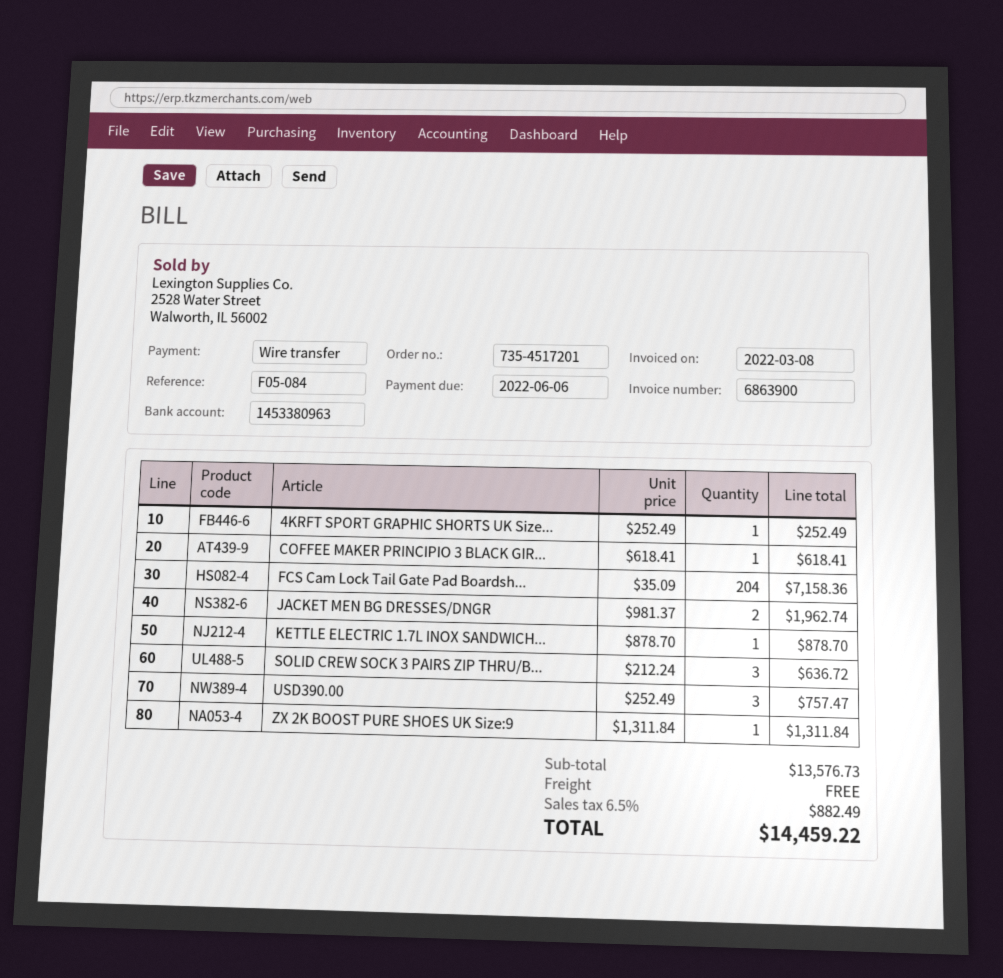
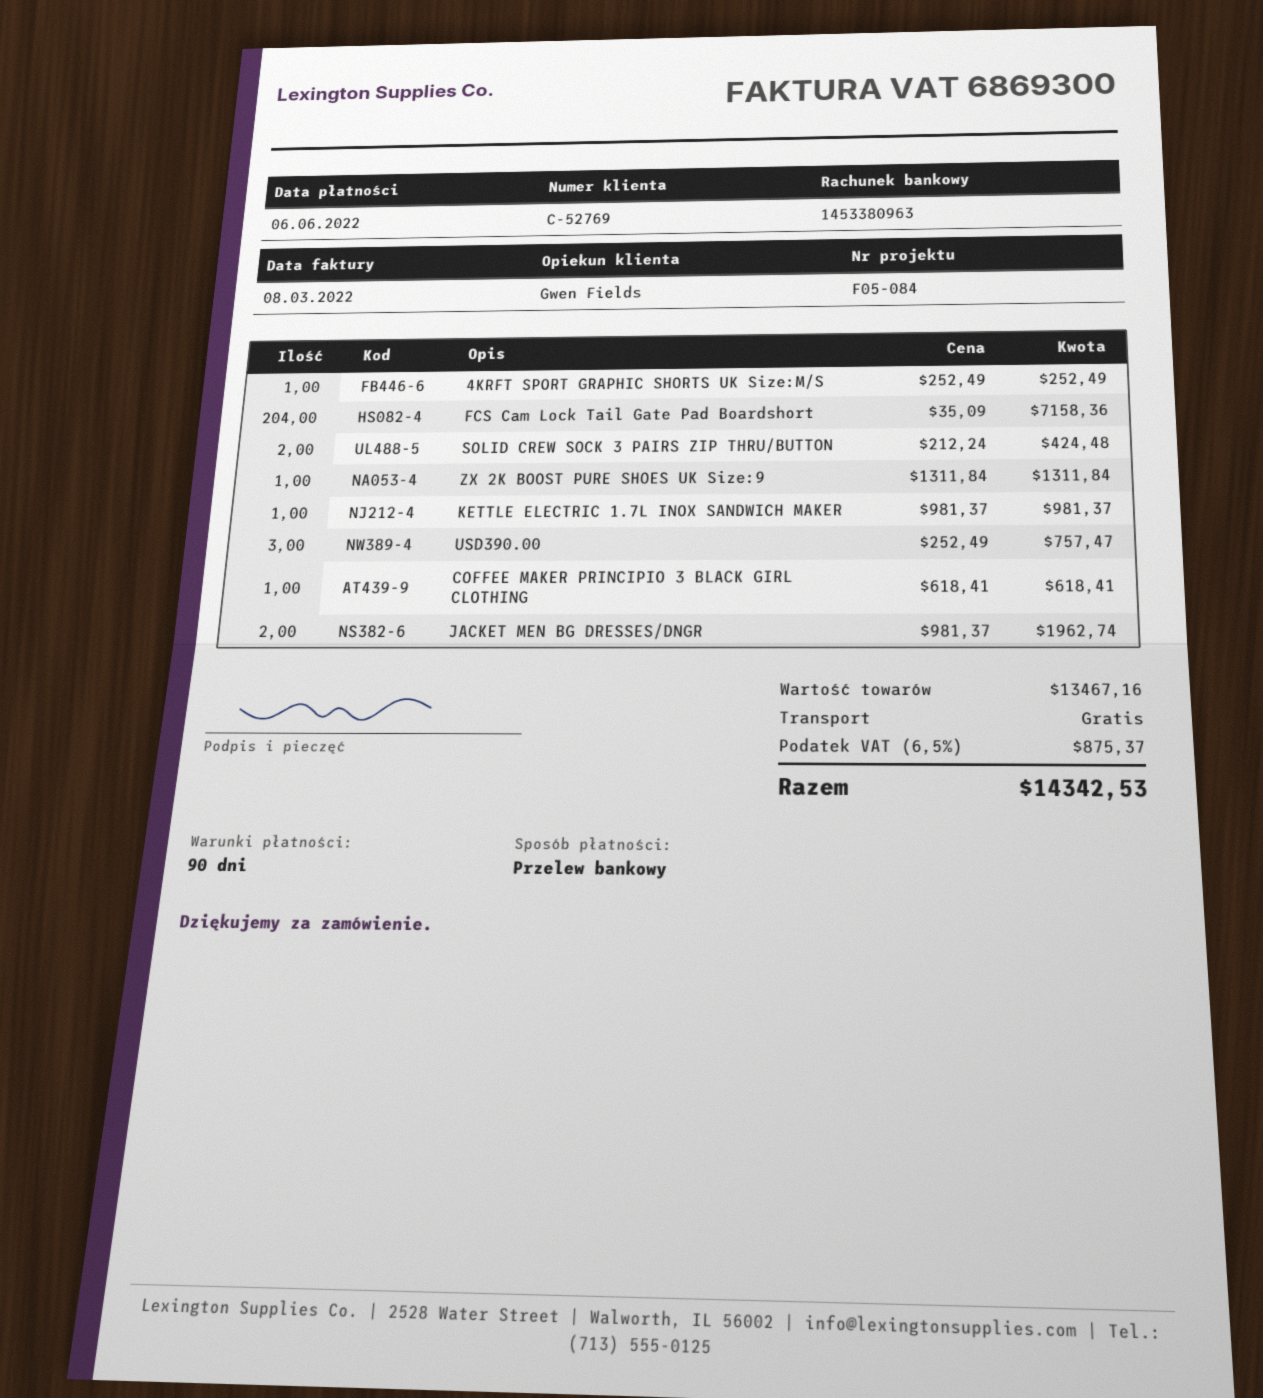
invoice number: 6863900 -> 6869300
KETTLE ELECTRIC 1.7L INOX SANDWICH...: 1 x 878.70 = 878.70 -> 1 x 981.37 = 981.37
SOLID CREW SOCK 3 PAIRS ZIP THRU/B...: 3 x 212.24 = 636.72 -> 2 x 212.24 = 424.48
subtotal: 13576.73 -> 13467.16
tax: 6.5% = 882.49 -> 6.5% = 875.37
total: 14459.22 -> 14342.53

